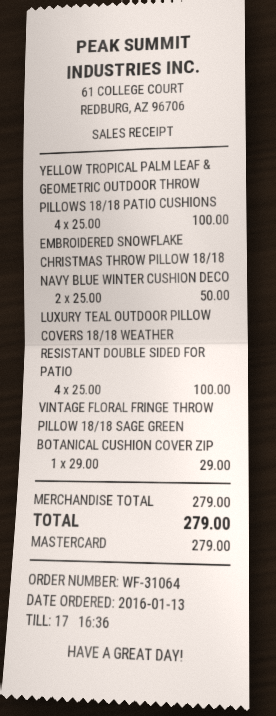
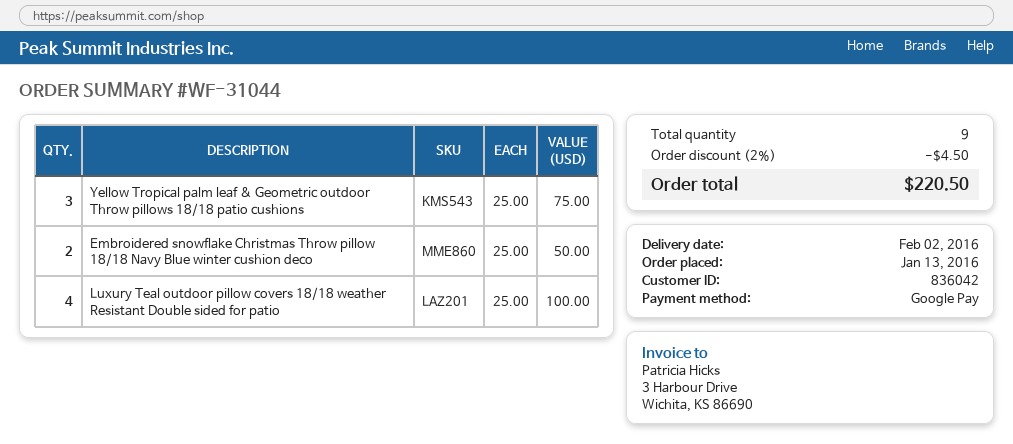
order number: WF-31064 -> WF-31044
payment method: Mastercard -> Google Pay
YELLOW TROPICAL PALM LEAF & GEOMETRIC OUTDOOR THROW PILLOWS 18/18 PATIO CUSHIONS: 4 x 25.00 = 100.00 -> 3 x 25.00 = 75.00
VINTAGE FLORAL FRINGE THROW PILLOW 18/18 SAGE GREEN BOTANICAL CUSHION COVER ZIP: 1 x 29.00 = 29.00 -> none
discount: none -> 2% = 4.50
total: 279.00 -> 220.50

